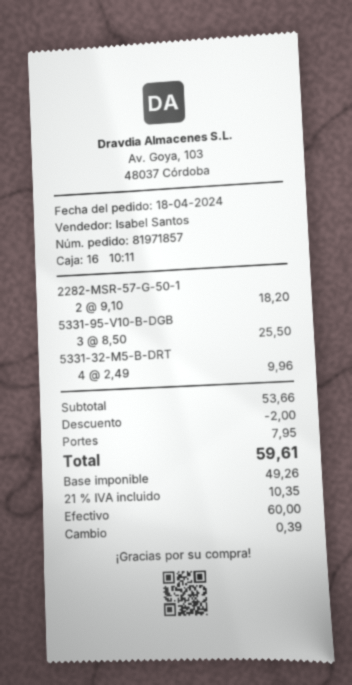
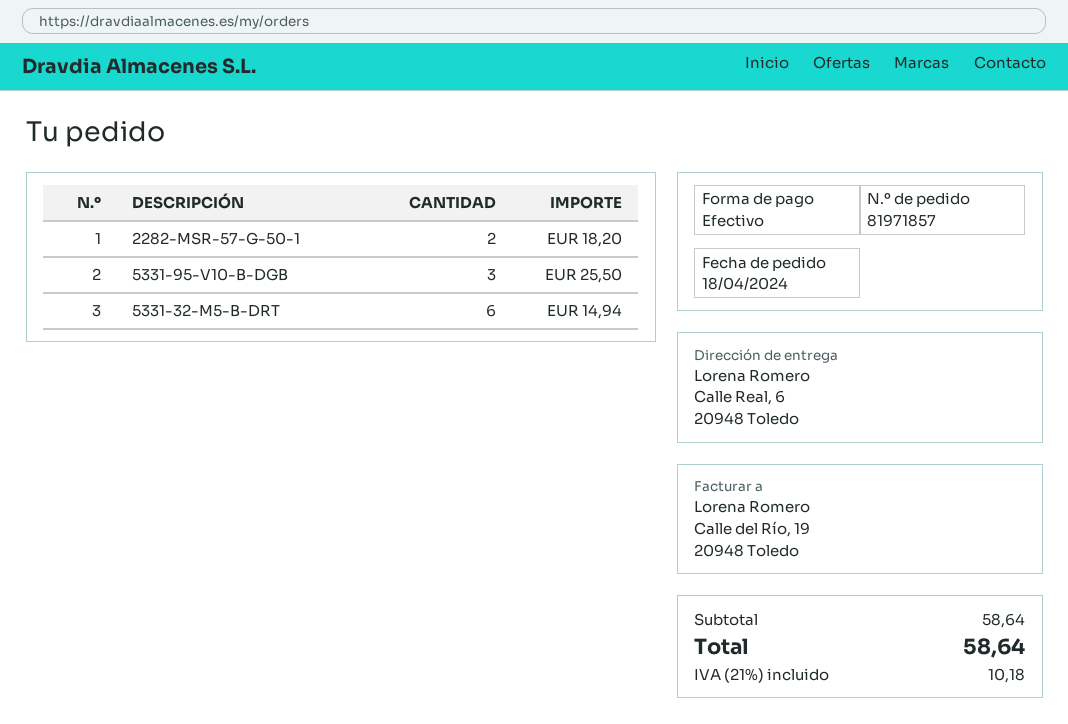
5331-32-M5-B-DRT: 4 for 9.96 -> 6 for 14.94
subtotal: 53.66 -> 58.64
discount: 2.00 -> none
shipping: 7.95 -> none
tax: 21% = 10.35 -> 21% = 10.18
total: 59.61 -> 58.64

